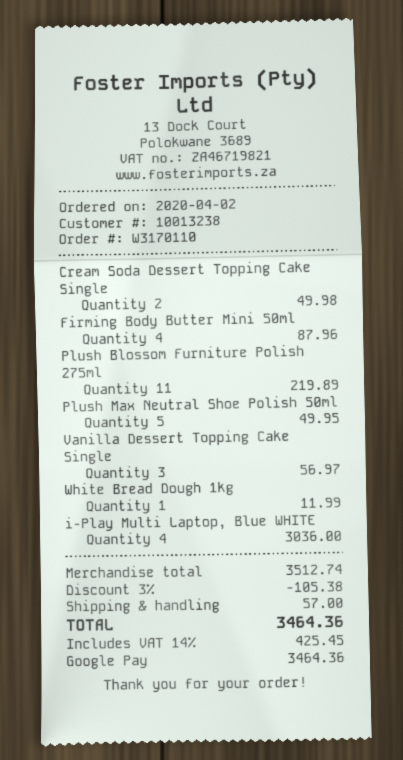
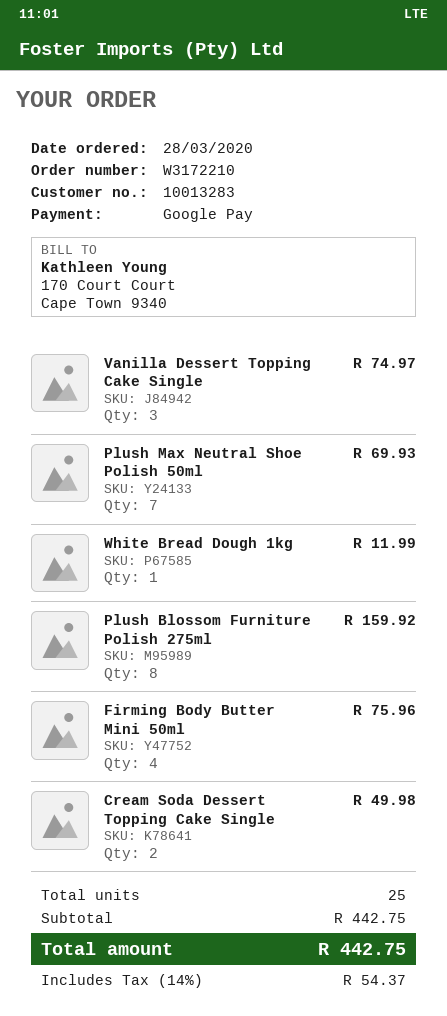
order number: W3170110 -> W3172210
order date: 2020-04-02 -> 2020-03-28
customer number: 10013238 -> 10013283
Firming Body Butter Mini 50ml: 4 for 87.96 -> 4 for 75.96
Plush Blossom Furniture Polish 275ml: 11 for 219.89 -> 8 for 159.92
Plush Max Neutral Shoe Polish 50ml: 5 for 49.95 -> 7 for 69.93
Vanilla Dessert Topping Cake Single: 3 for 56.97 -> 3 for 74.97
i-Play Multi Laptop, Blue WHITE: 4 for 3036.00 -> none
subtotal: 3512.74 -> 442.75
discount: 3% = 105.38 -> none
shipping: 57.00 -> none
tax: 14% = 425.45 -> 14% = 54.37
total: 3464.36 -> 442.75

